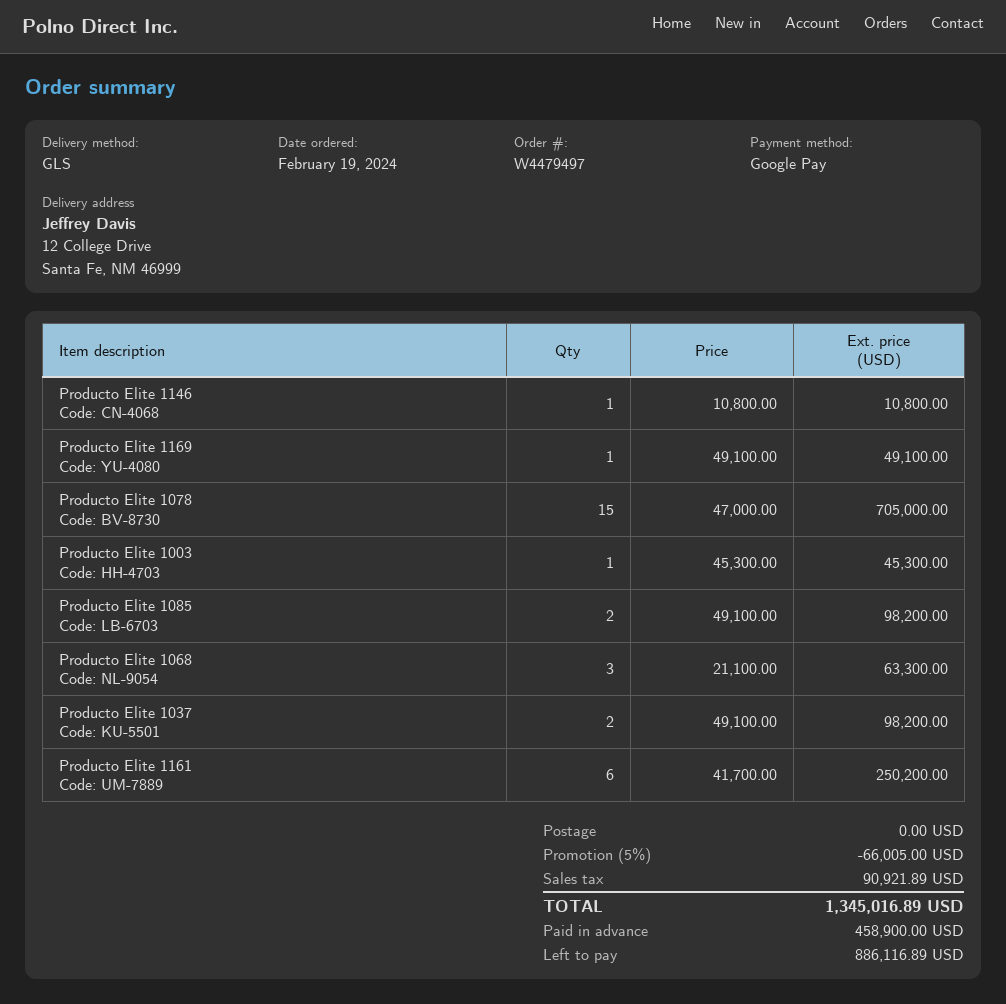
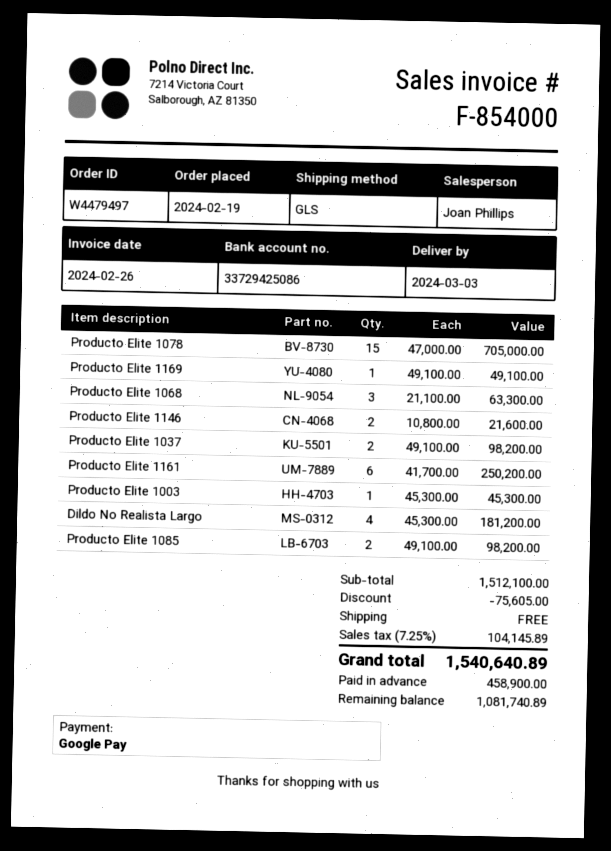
Producto Elite 1146: 1 x 10800.00 = 10800.00 -> 2 x 10800.00 = 21600.00
Dildo No Realista Largo: none -> 4 x 45300.00 = 181200.00
discount: 66005.00 -> 75605.00
tax: 90921.89 -> 104145.89
total: 1345016.89 -> 1540640.89
balance: 886116.89 -> 1081740.89

